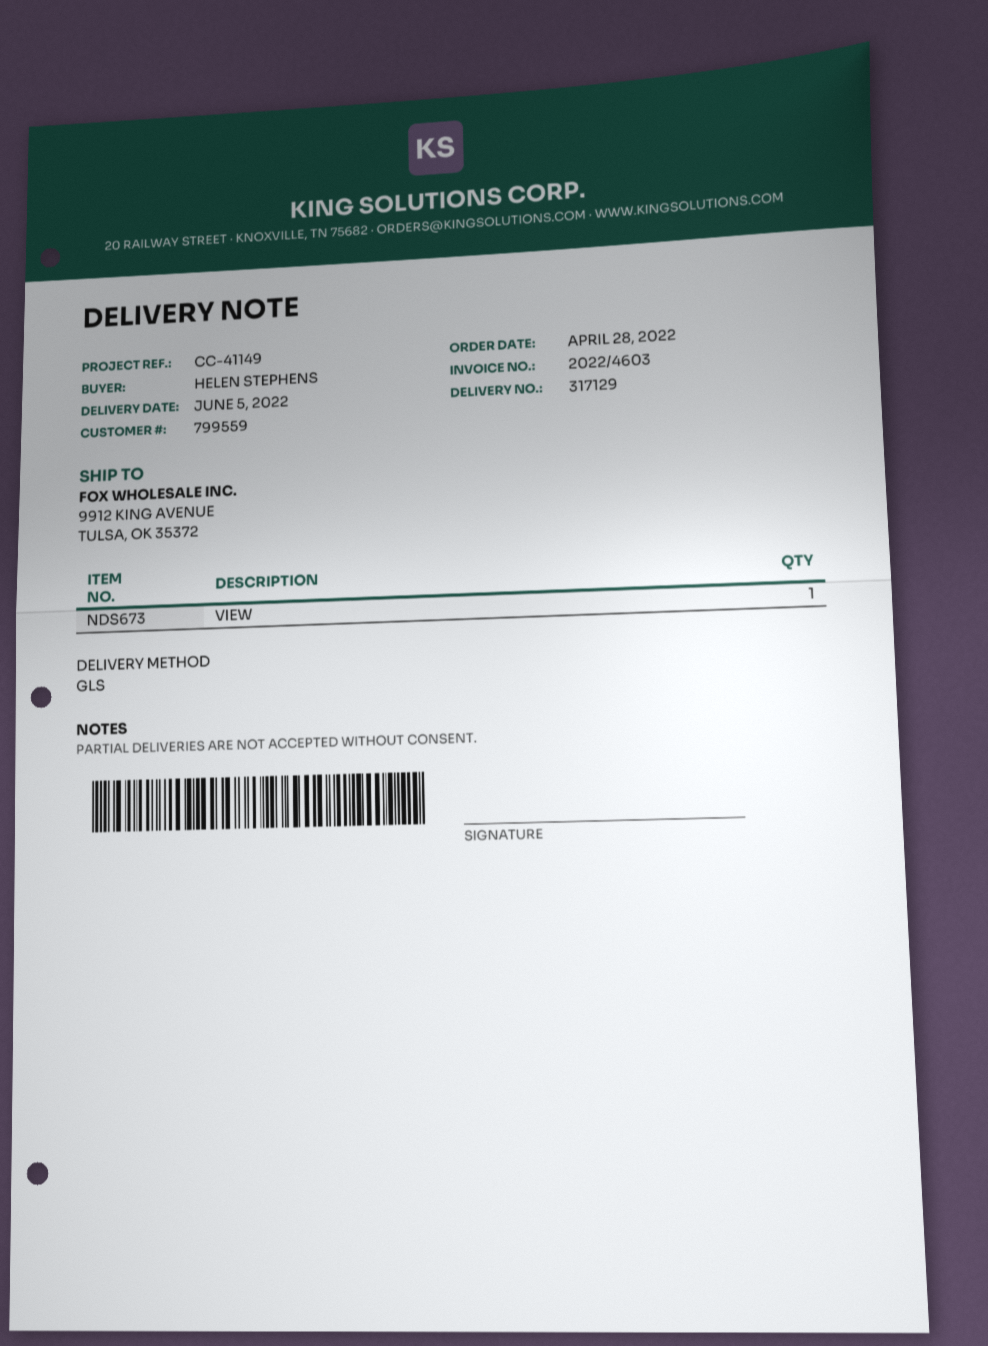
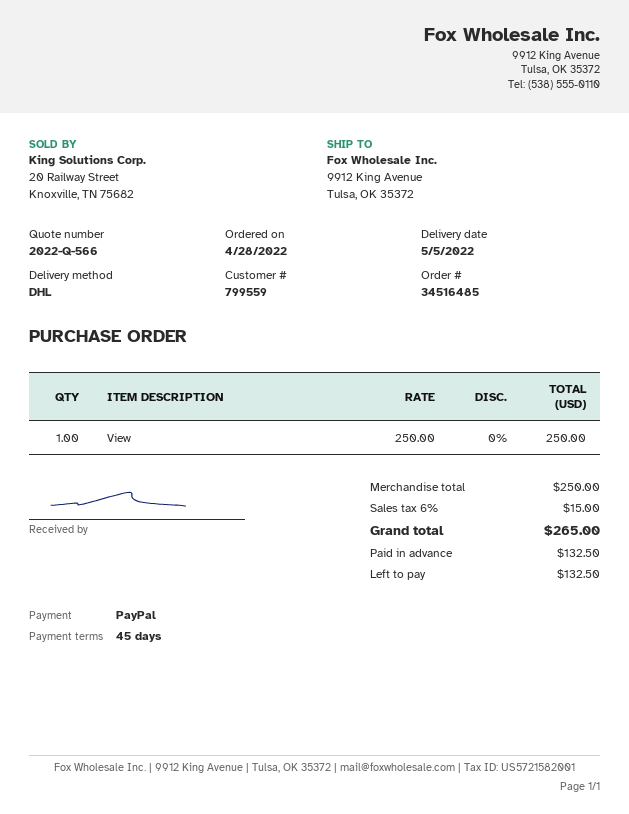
delivery date: 2022-06-05 -> 2022-05-05
shipping method: GLS -> DHL

